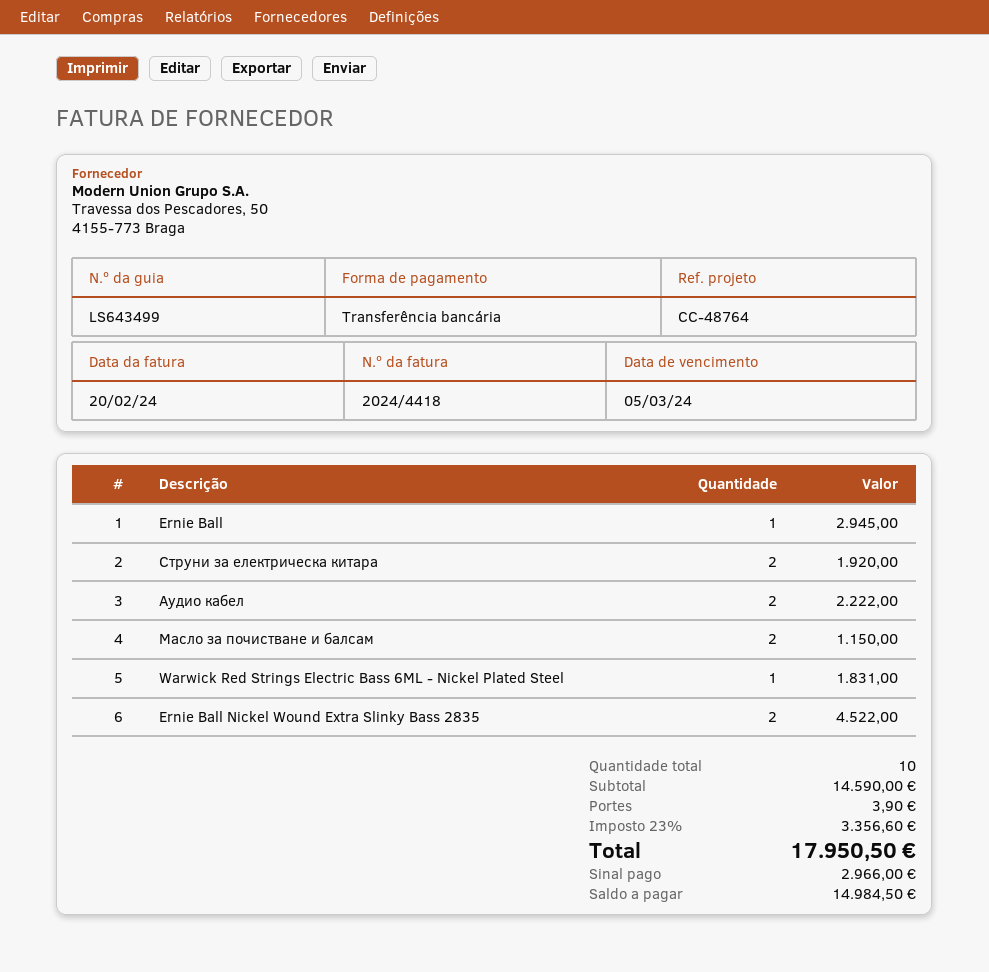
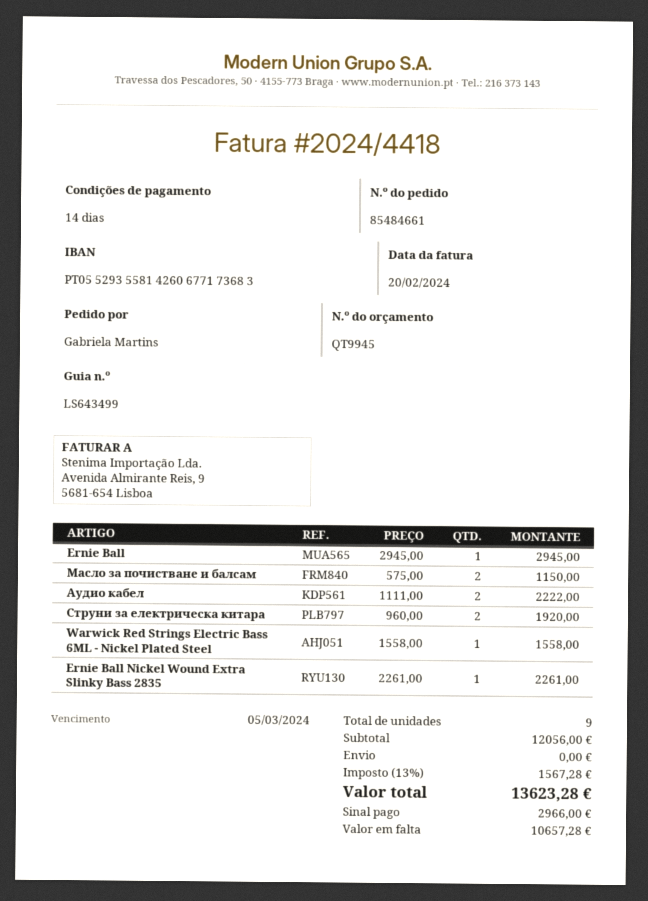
Warwick Red Strings Electric Bass 6ML - Nickel Plated Steel: 1 for 1831.00 -> 1 for 1558.00
Ernie Ball Nickel Wound Extra Slinky Bass 2835: 2 for 4522.00 -> 1 for 2261.00
total quantity: 10 -> 9
subtotal: 14590.00 -> 12056.00
shipping: 3.90 -> 0.00
tax: 23% = 3356.60 -> 13% = 1567.28
total: 17950.50 -> 13623.28
balance: 14984.50 -> 10657.28

